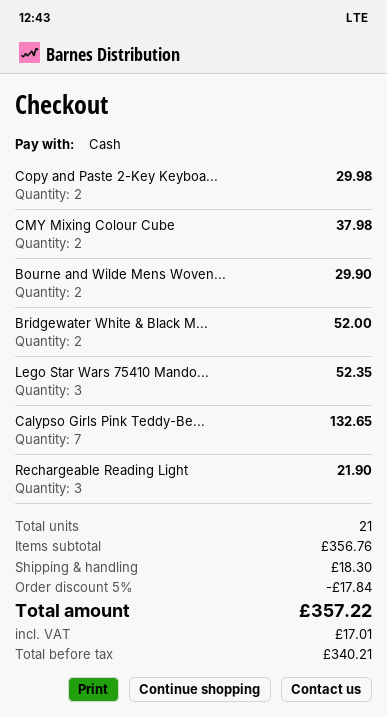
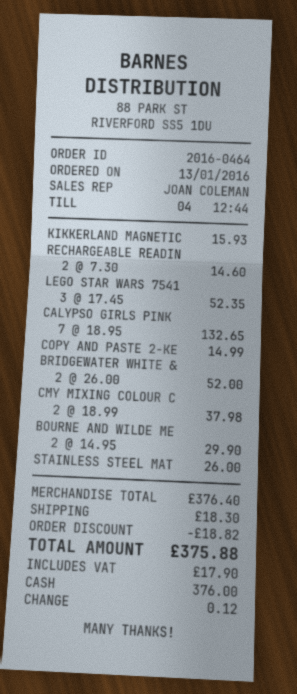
Copy and Paste 2-Key Keyboa...: 2 for 29.98 -> 1 for 14.99
Rechargeable Reading Light: 3 for 21.90 -> 2 for 14.60
KIKKERLAND MAGNETIC: none -> 1 for 15.93
STAINLESS STEEL MAT: none -> 1 for 26.00
subtotal: 356.76 -> 376.40
discount: 17.84 -> 18.82
tax: 17.01 -> 17.90
total: 357.22 -> 375.88

